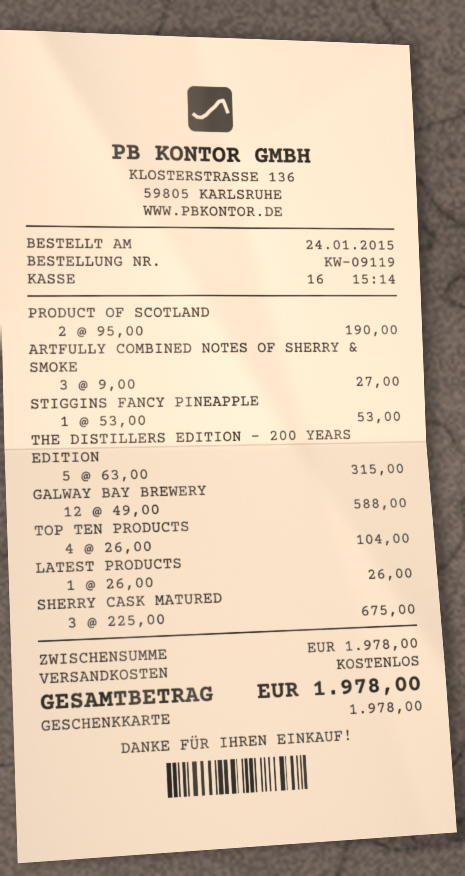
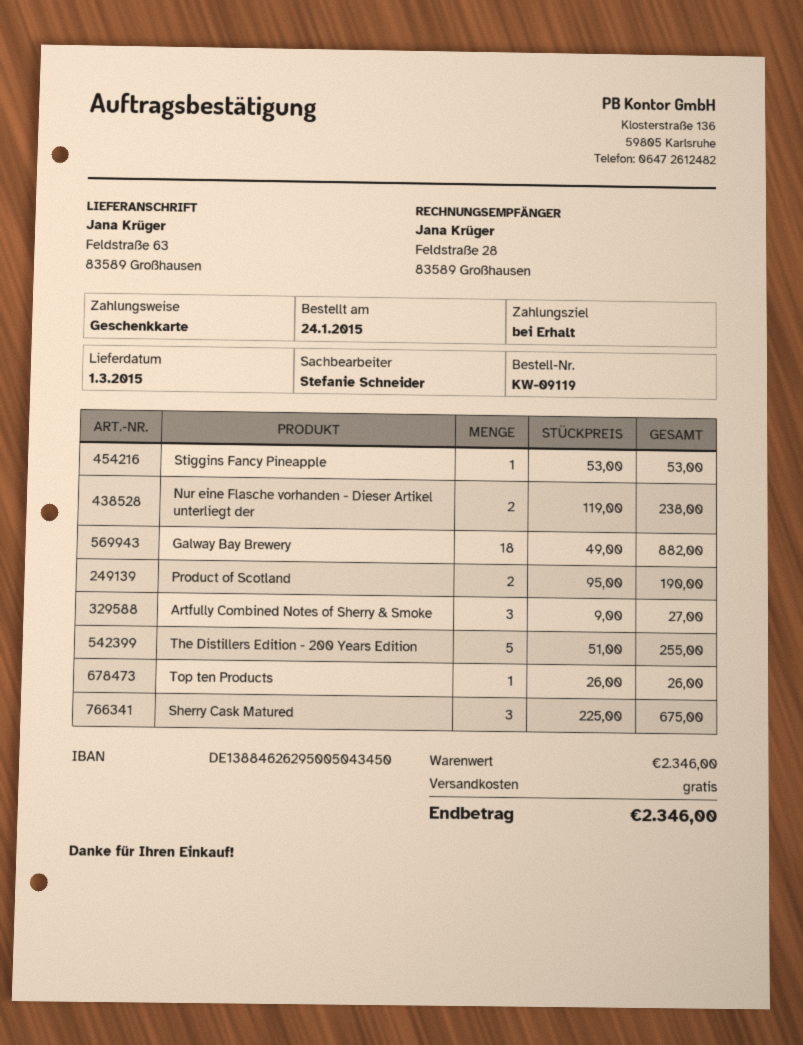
THE DISTILLERS EDITION - 200 YEARS EDITION: 5 x 63.00 = 315.00 -> 5 x 51.00 = 255.00
GALWAY BAY BREWERY: 12 x 49.00 = 588.00 -> 18 x 49.00 = 882.00
TOP TEN PRODUCTS: 4 x 26.00 = 104.00 -> 1 x 26.00 = 26.00
LATEST PRODUCTS: 1 x 26.00 = 26.00 -> none
Nur eine Flasche vorhanden - Dieser Artikel unterliegt der: none -> 2 x 119.00 = 238.00
subtotal: 1978.00 -> 2346.00
total: 1978.00 -> 2346.00

